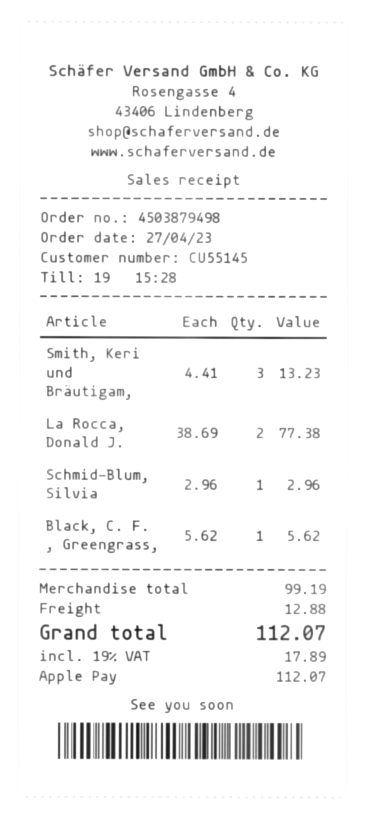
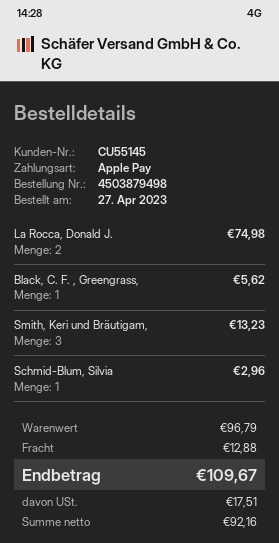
La Rocca, Donald J.: 2 for 77.38 -> 2 for 74.98
subtotal: 99.19 -> 96.79
tax: 17.89 -> 17.51
total: 112.07 -> 109.67

